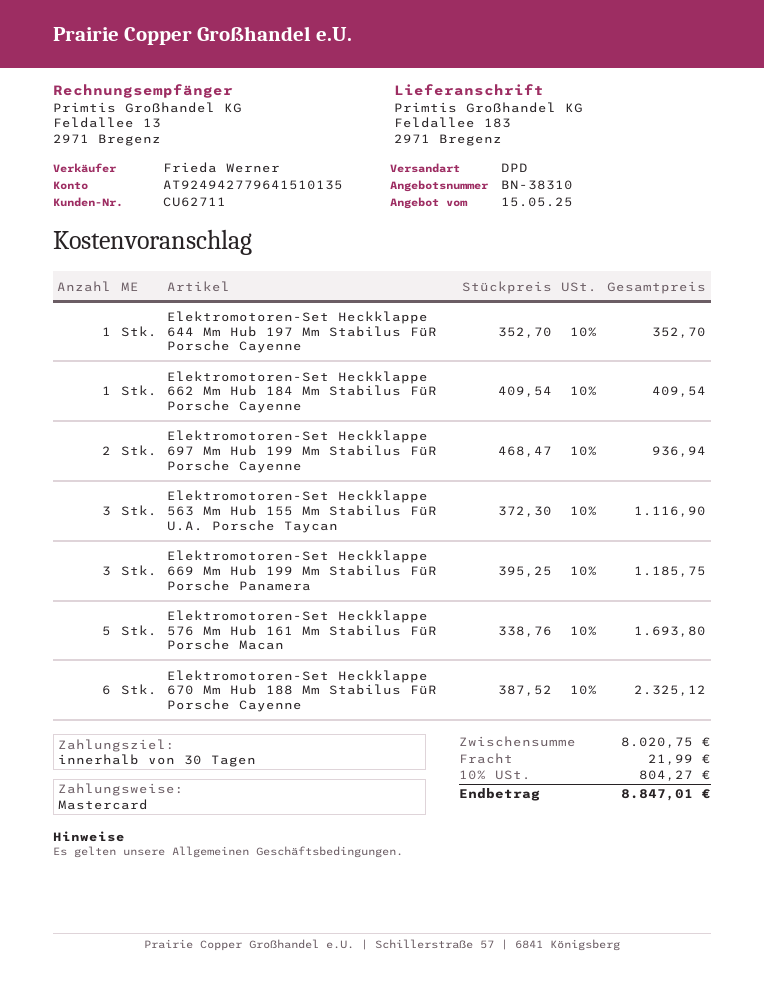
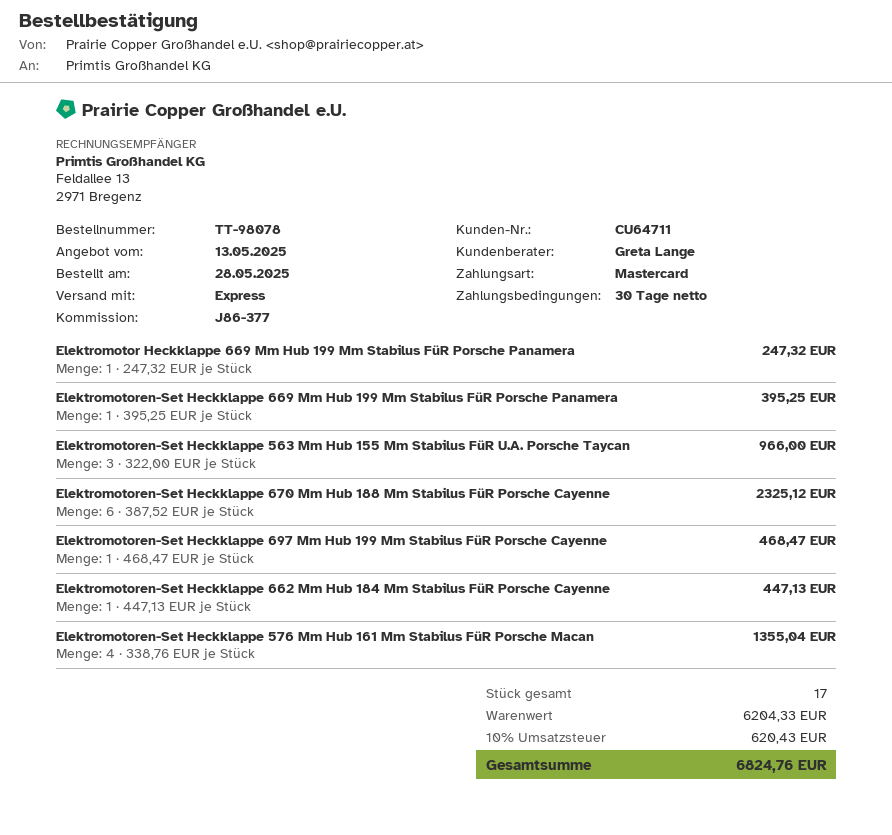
quote date: 2025-05-15 -> 2025-05-13
customer number: CU62711 -> CU64711
sales rep: Frieda Werner -> Greta Lange
shipping method: DPD -> express
Elektromotoren-Set Heckklappe 644 Mm Hub 197 Mm Stabilus FüR Porsche Cayenne: 1 x 352.70 = 352.70 -> none
Elektromotoren-Set Heckklappe 662 Mm Hub 184 Mm Stabilus FüR Porsche Cayenne: 1 x 409.54 = 409.54 -> 1 x 447.13 = 447.13
Elektromotoren-Set Heckklappe 697 Mm Hub 199 Mm Stabilus FüR Porsche Cayenne: 2 x 468.47 = 936.94 -> 1 x 468.47 = 468.47
Elektromotoren-Set Heckklappe 563 Mm Hub 155 Mm Stabilus FüR U.A. Porsche Taycan: 3 x 372.30 = 1116.90 -> 3 x 322.00 = 966.00
Elektromotoren-Set Heckklappe 669 Mm Hub 199 Mm Stabilus FüR Porsche Panamera: 3 x 395.25 = 1185.75 -> 1 x 395.25 = 395.25
Elektromotoren-Set Heckklappe 576 Mm Hub 161 Mm Stabilus FüR Porsche Macan: 5 x 338.76 = 1693.80 -> 4 x 338.76 = 1355.04
Elektromotor Heckklappe 669 Mm Hub 199 Mm Stabilus FüR Porsche Panamera: none -> 1 x 247.32 = 247.32
subtotal: 8020.75 -> 6204.33
shipping: 21.99 -> none
tax: 10% = 804.27 -> 10% = 620.43
total: 8847.01 -> 6824.76

